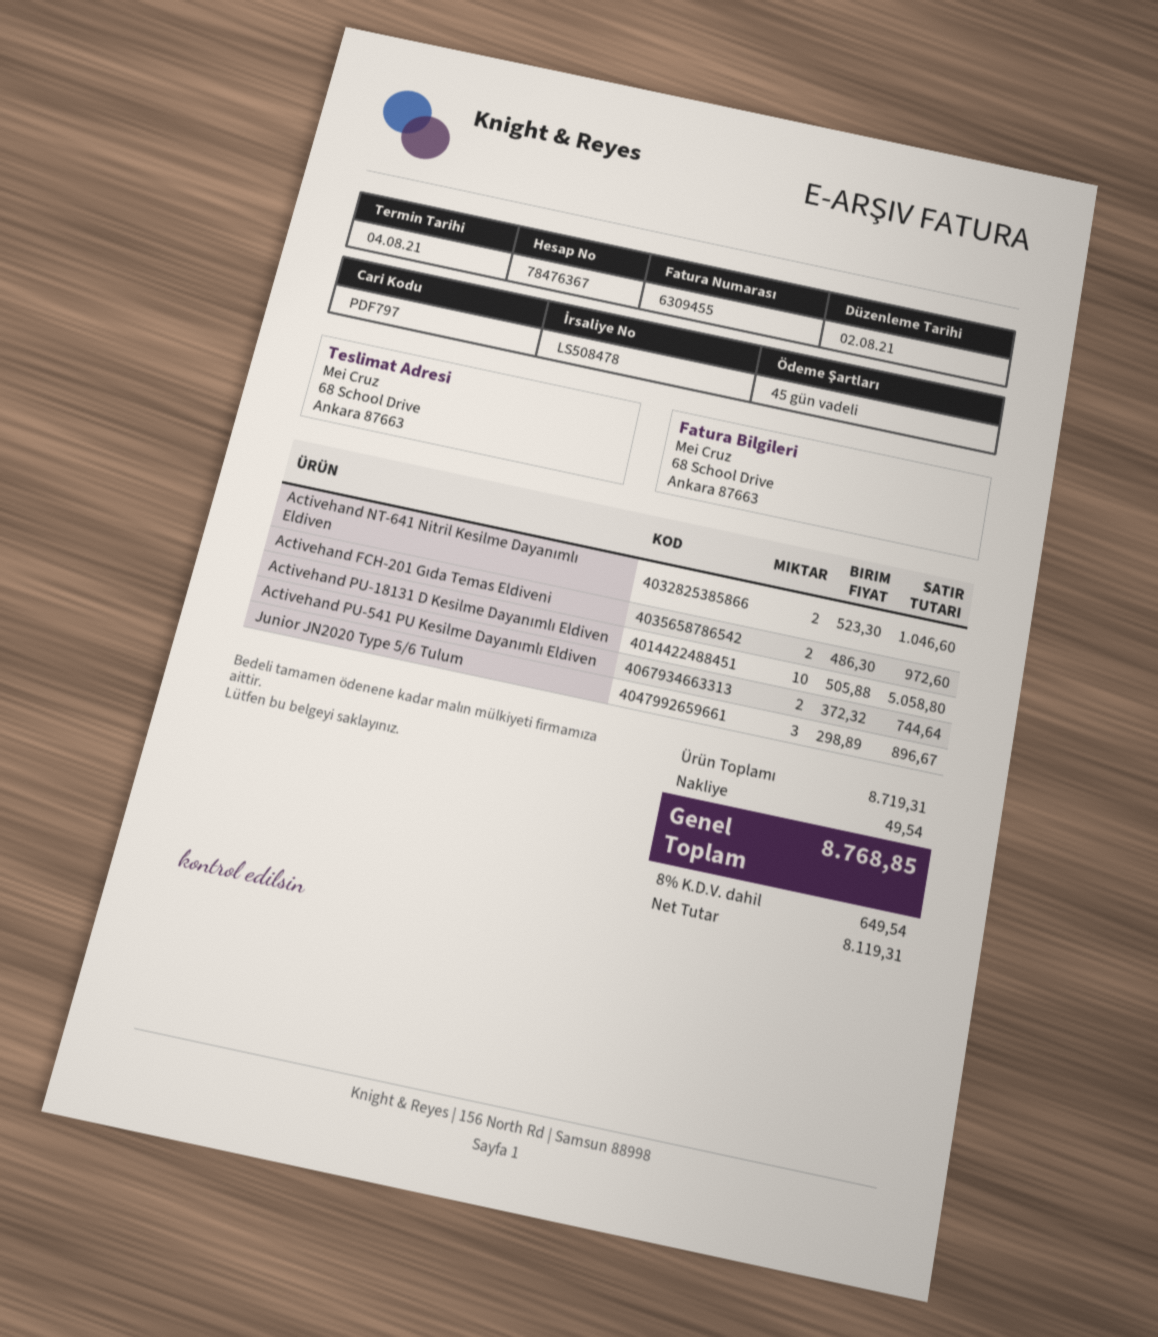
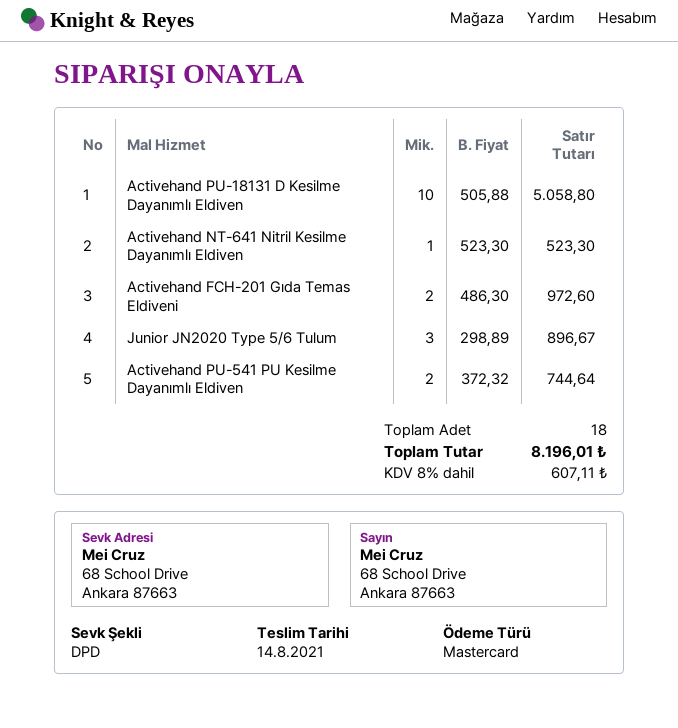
delivery date: 2021-08-04 -> 2021-08-14
Activehand NT-641 Nitril Kesilme Dayanımlı Eldiven: 2 x 523.30 = 1046.60 -> 1 x 523.30 = 523.30
shipping: 49.54 -> none
tax: 8% = 649.54 -> 8% = 607.11
total: 8768.85 -> 8196.01

